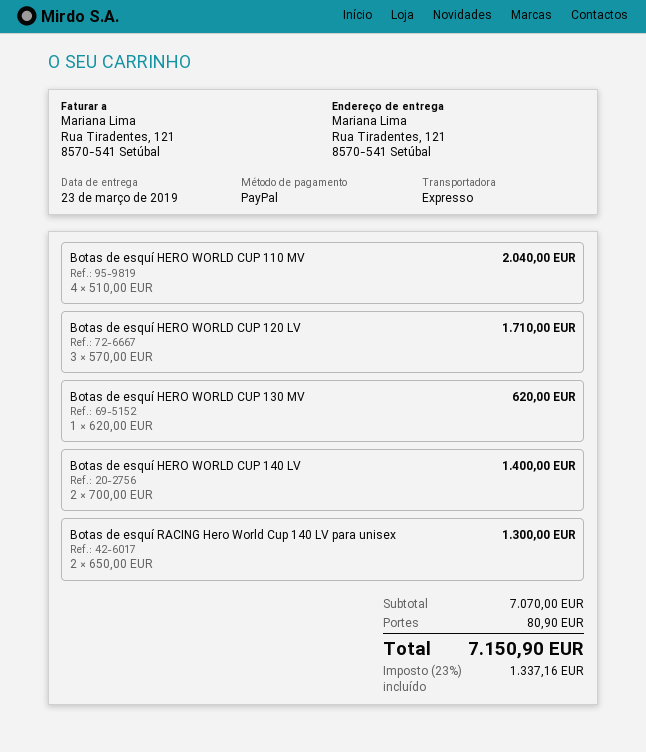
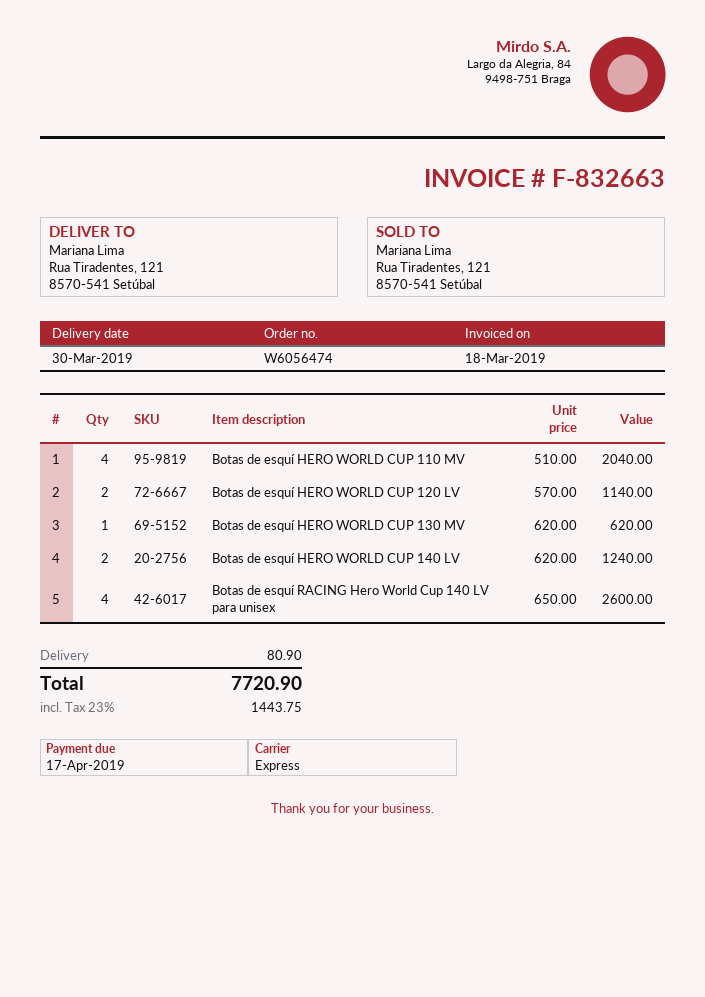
delivery date: 2019-03-23 -> 2019-03-30
Botas de esquí HERO WORLD CUP 120 LV: 3 x 570.00 = 1710.00 -> 2 x 570.00 = 1140.00
Botas de esquí HERO WORLD CUP 140 LV: 2 x 700.00 = 1400.00 -> 2 x 620.00 = 1240.00
Botas de esquí RACING Hero World Cup 140 LV para unisex: 2 x 650.00 = 1300.00 -> 4 x 650.00 = 2600.00
tax: 23% = 1337.16 -> 23% = 1443.75
total: 7150.90 -> 7720.90

